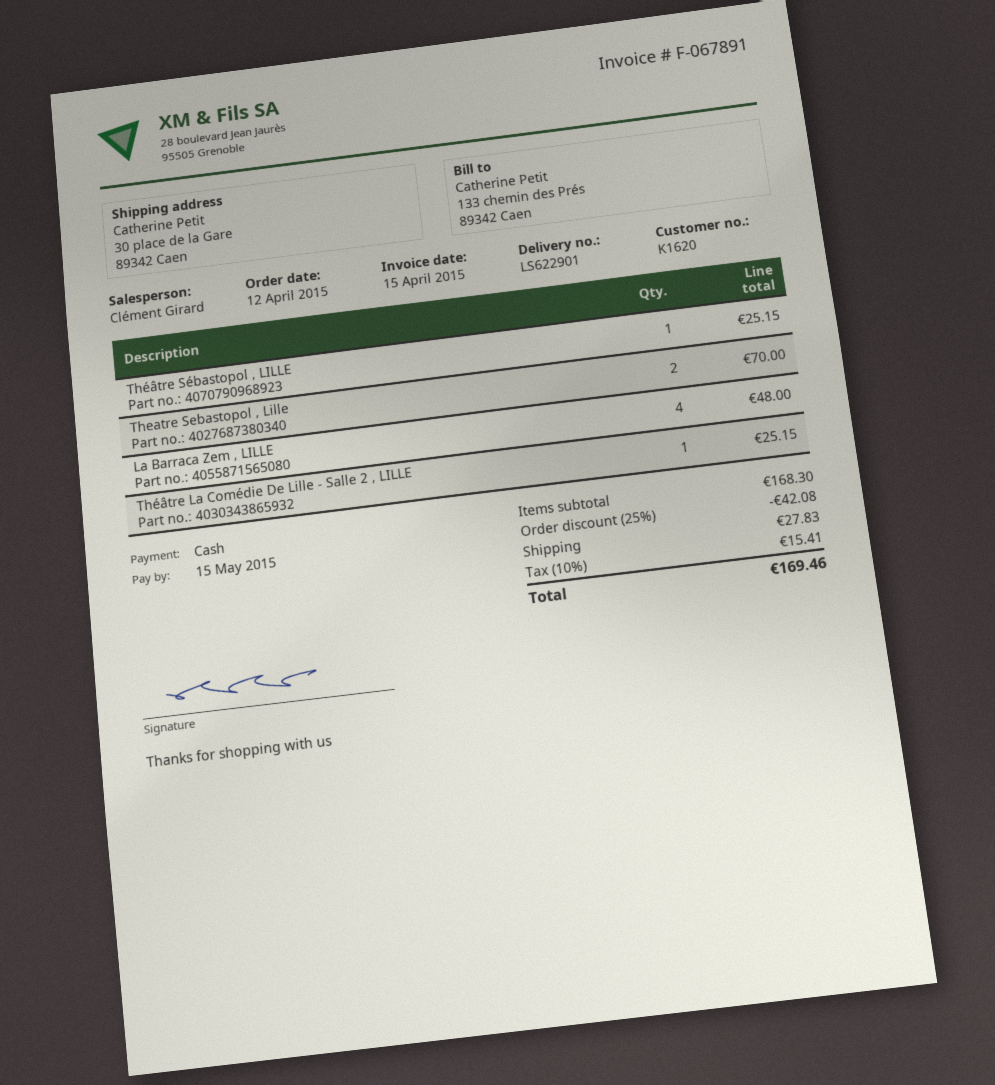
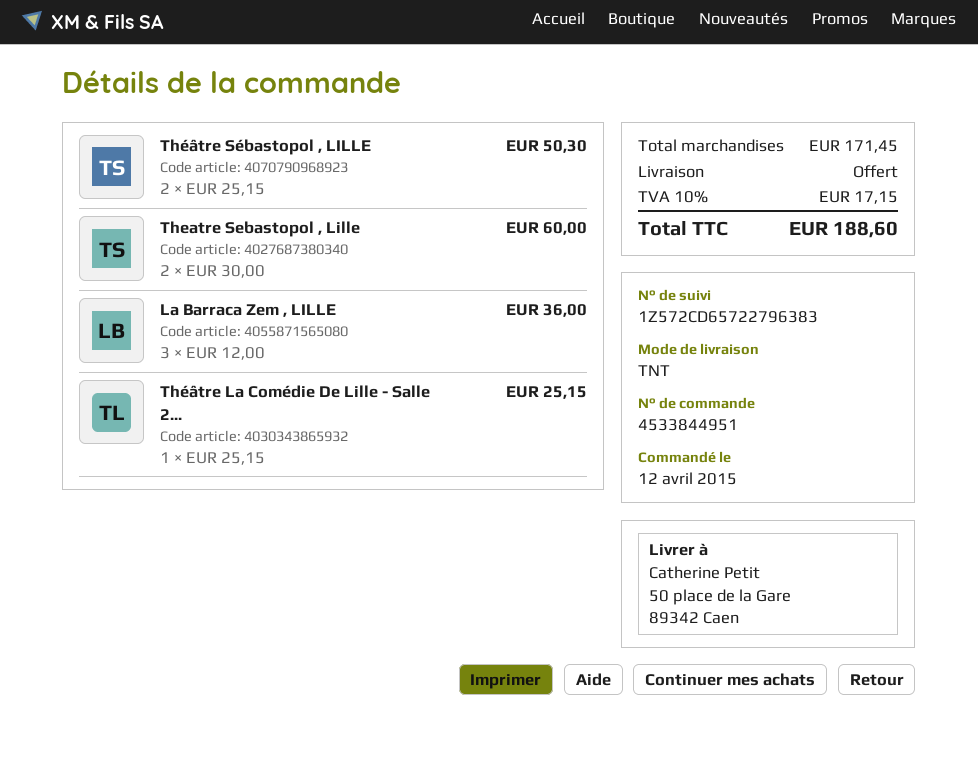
ship to: 30 place de la Gare, 89342 Caen -> 50 place de la Gare, 89342 Caen
Théâtre Sébastopol , LILLE: 1 for 25.15 -> 2 for 50.30
Theatre Sebastopol , Lille: 2 for 70.00 -> 2 for 60.00
La Barraca Zem , LILLE: 4 for 48.00 -> 3 for 36.00
subtotal: 168.30 -> 171.45
discount: 25% = 42.08 -> none
shipping: 27.83 -> 0.00
tax: 10% = 15.41 -> 10% = 17.15
total: 169.46 -> 188.60

